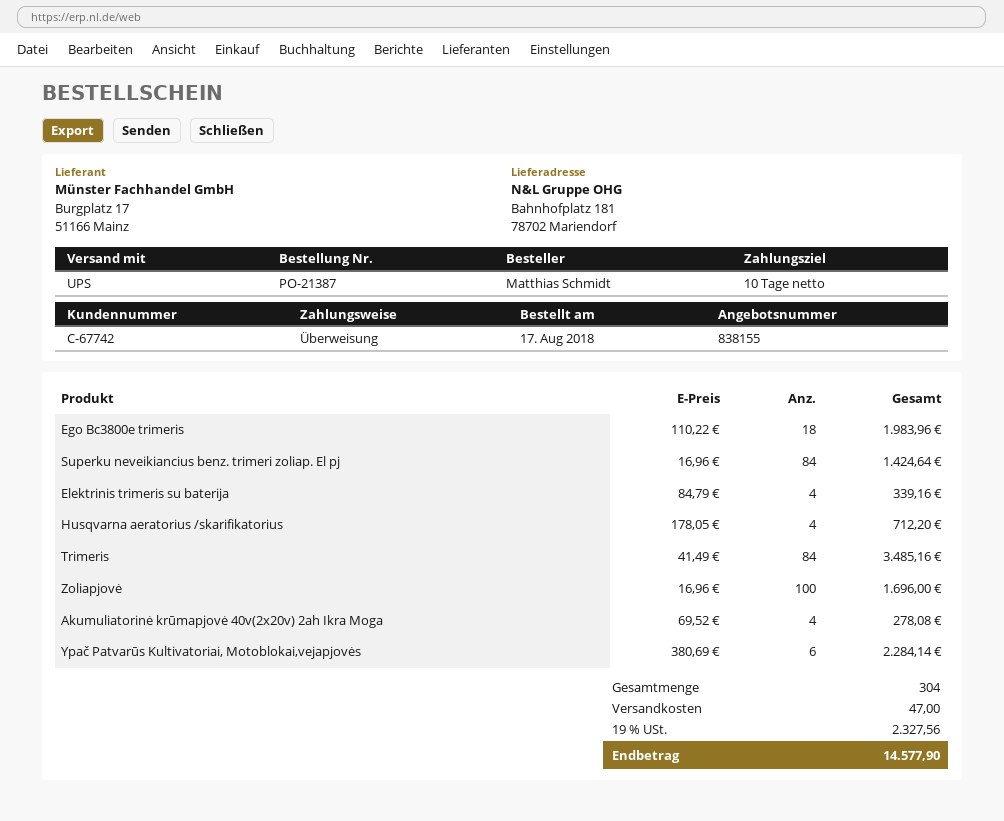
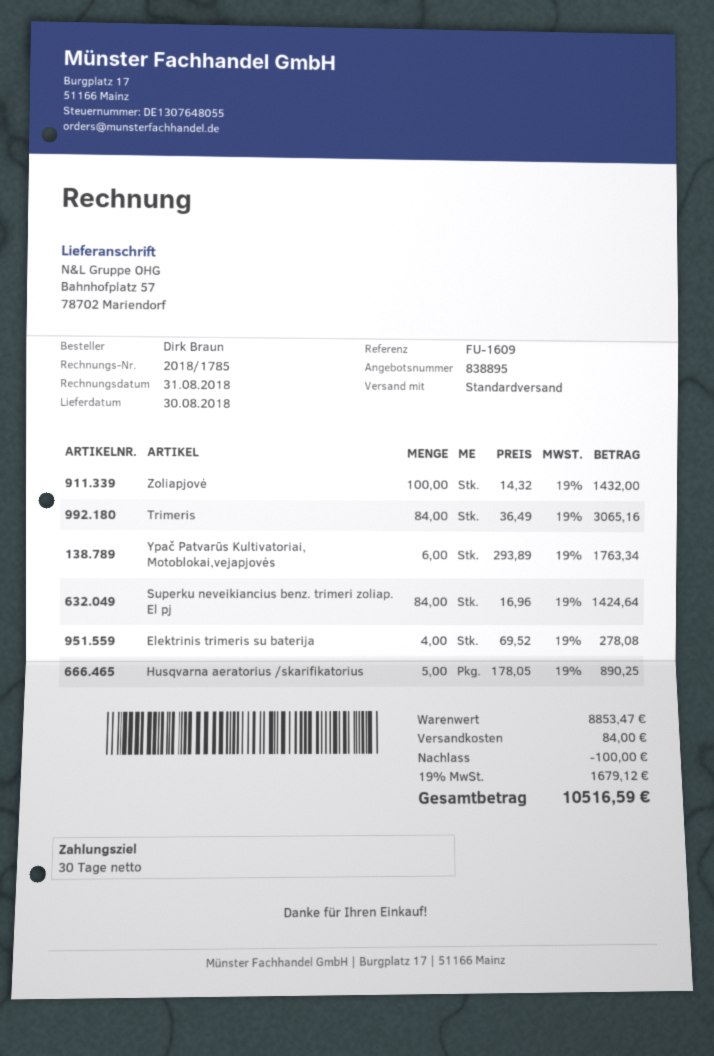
quote number: 838155 -> 838895
payment terms: 10 days -> 30 days
ordered by: Matthias Schmidt -> Dirk Braun
shipping method: UPS -> standard
ship to: Bahnhofplatz 181, 78702 Mariendorf -> Bahnhofplatz 57, 78702 Mariendorf
Ego Bc3800e trimeris: 18 x 110.22 = 1983.96 -> none
Elektrinis trimeris su baterija: 4 x 84.79 = 339.16 -> 4 x 69.52 = 278.08
Husqvarna aeratorius /skarifikatorius: 4 x 178.05 = 712.20 -> 5 x 178.05 = 890.25
Trimeris: 84 x 41.49 = 3485.16 -> 84 x 36.49 = 3065.16
Zoliapjovė: 100 x 16.96 = 1696.00 -> 100 x 14.32 = 1432.00
Akumuliatorinė krūmapjovė 40v(2x20v) 2ah Ikra Moga: 4 x 69.52 = 278.08 -> none
Ypač Patvarūs Kultivatoriai, Motoblokai,vejapjovės: 6 x 380.69 = 2284.14 -> 6 x 293.89 = 1763.34
discount: none -> 100.00
shipping: 47.00 -> 84.00
tax: 19% = 2327.56 -> 19% = 1679.12
total: 14577.90 -> 10516.59

